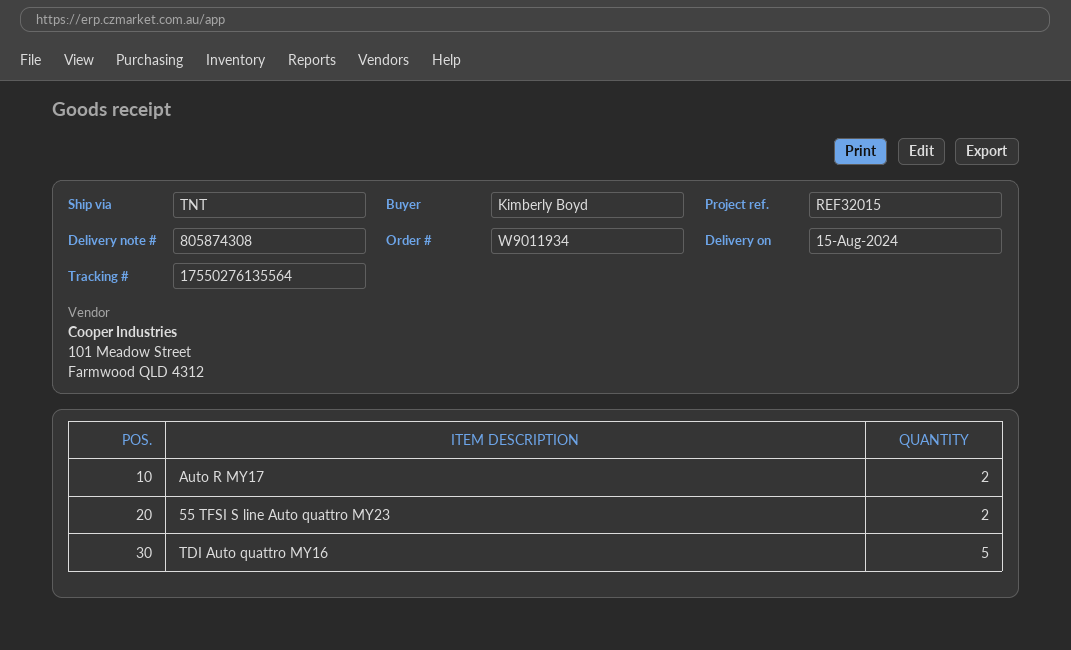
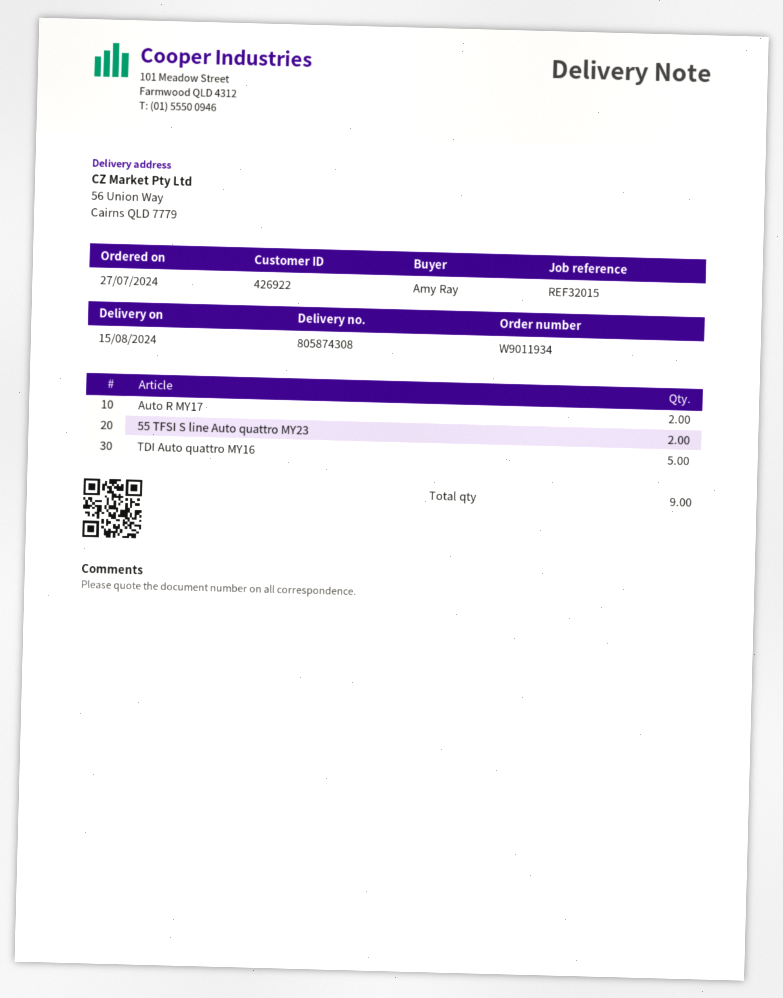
ordered by: Kimberly Boyd -> Amy Ray

